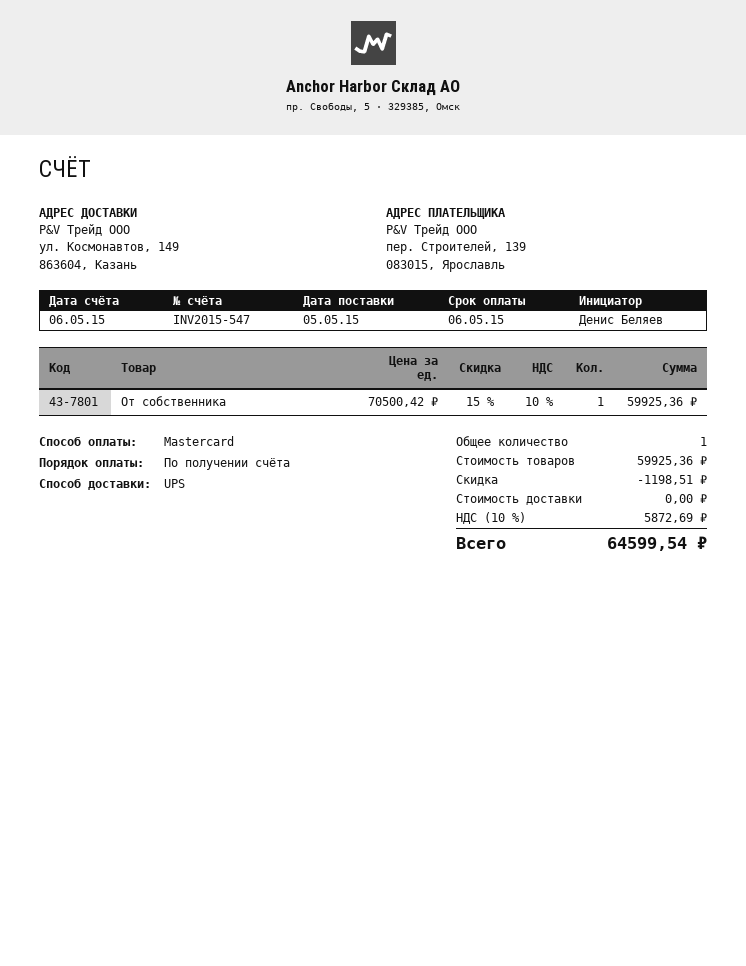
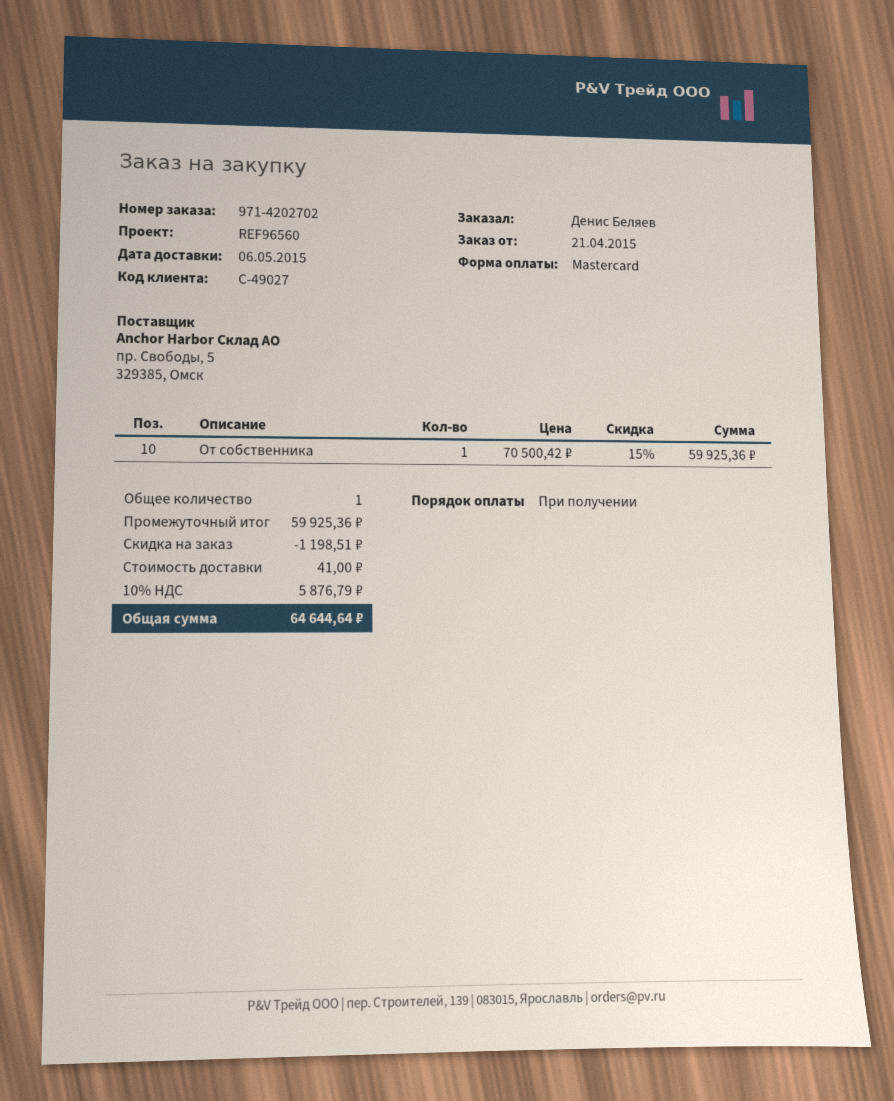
delivery date: 2015-05-05 -> 2015-05-06
shipping: 0.00 -> 41.00
tax: 10% = 5872.69 -> 10% = 5876.79
total: 64599.54 -> 64644.64

